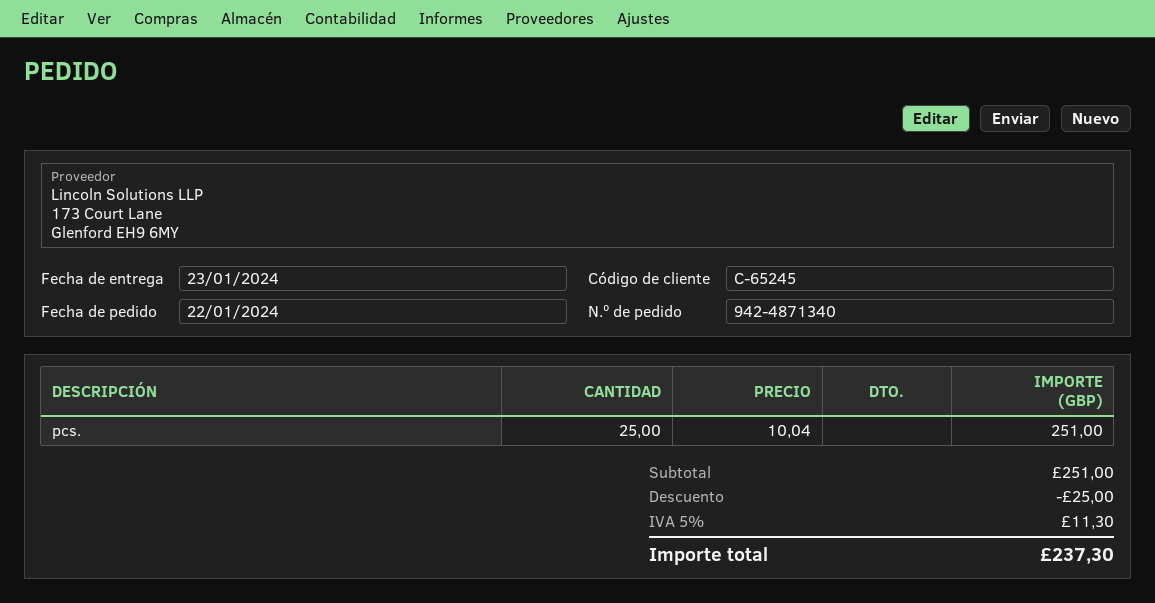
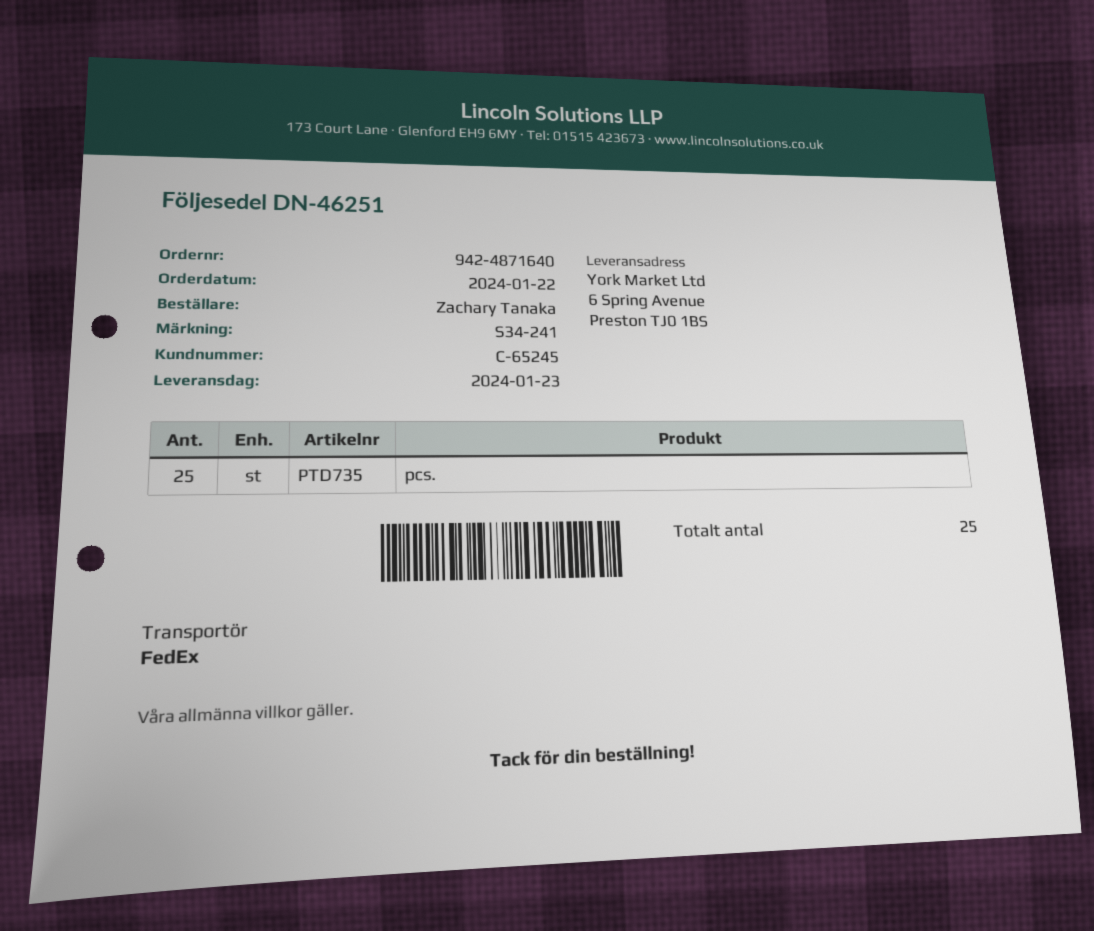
order number: 942-4871340 -> 942-4871640

